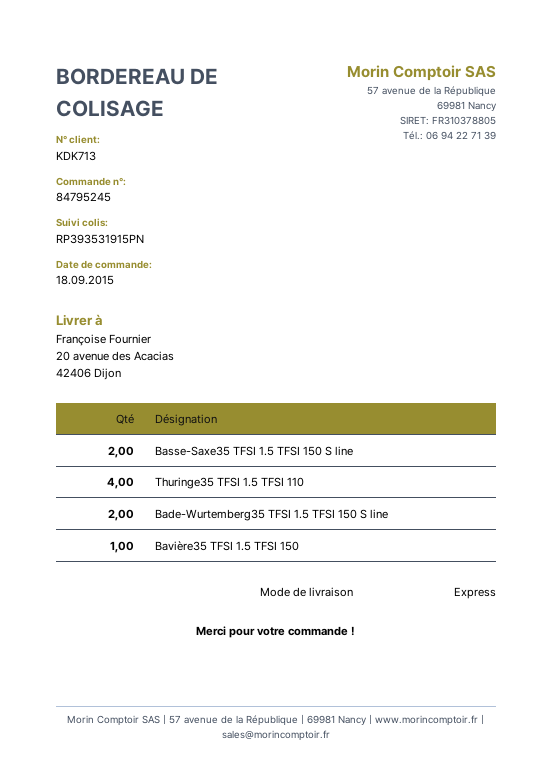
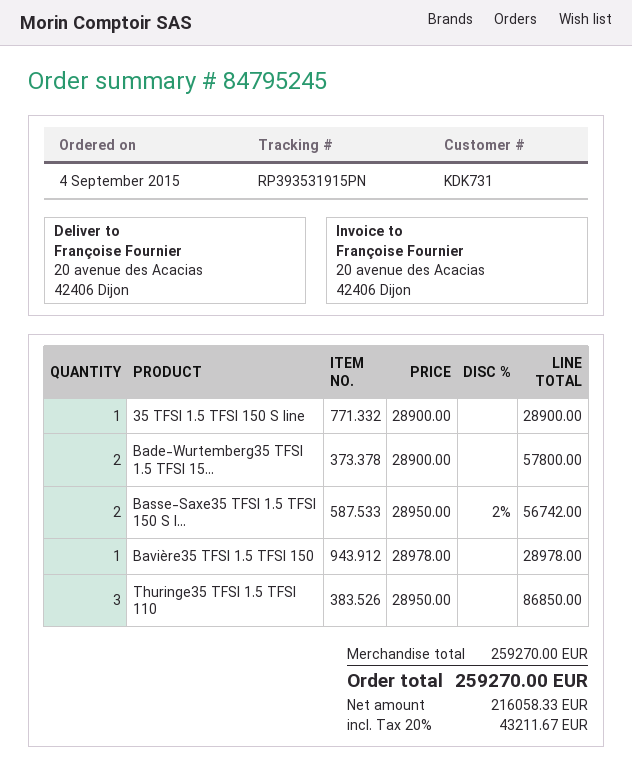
order date: 2015-09-18 -> 2015-09-04
customer number: KDK713 -> KDK731
Thuringe35 TFSI 1.5 TFSI 110: 4 -> 3
35 TFSI 1.5 TFSI 150 S line: none -> 1

